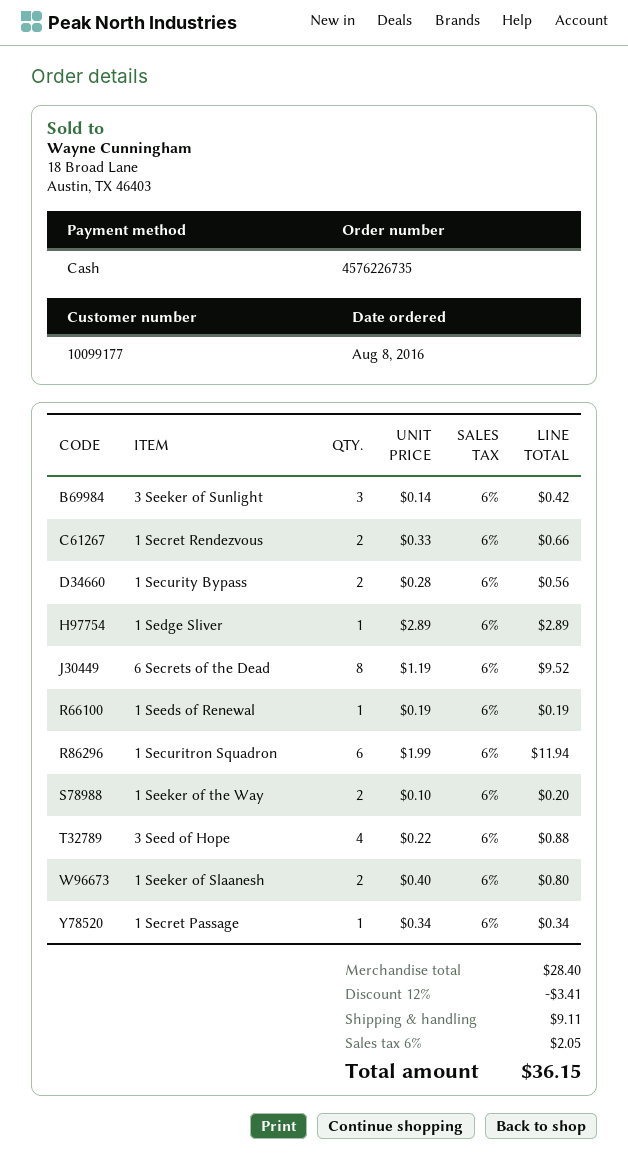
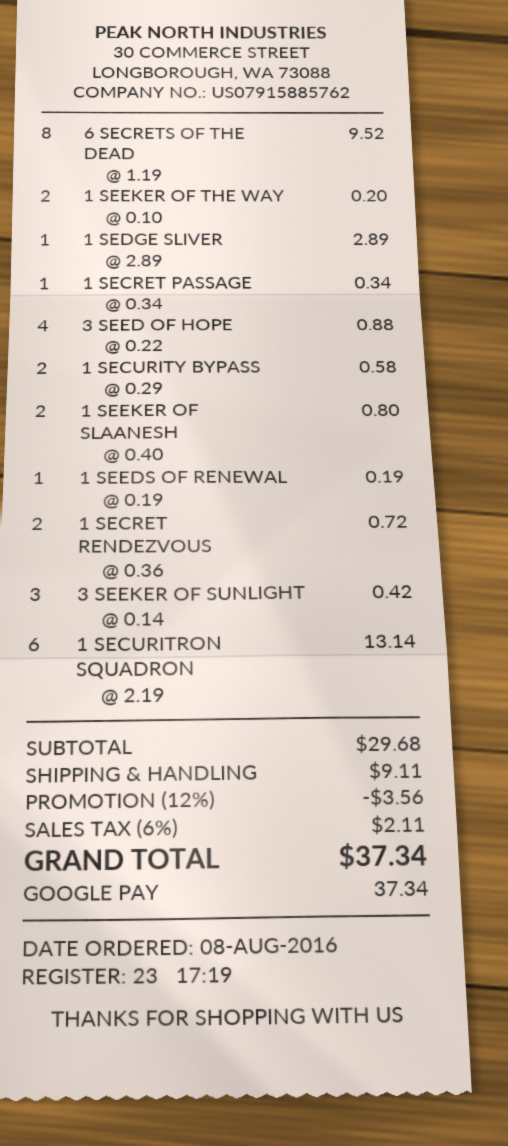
payment method: cash -> Google Pay
1 Secret Rendezvous: 2 x 0.33 = 0.66 -> 2 x 0.36 = 0.72
1 Security Bypass: 2 x 0.28 = 0.56 -> 2 x 0.29 = 0.58
1 Securitron Squadron: 6 x 1.99 = 11.94 -> 6 x 2.19 = 13.14
subtotal: 28.40 -> 29.68
discount: 12% = 3.41 -> 12% = 3.56
tax: 6% = 2.05 -> 6% = 2.11
total: 36.15 -> 37.34

